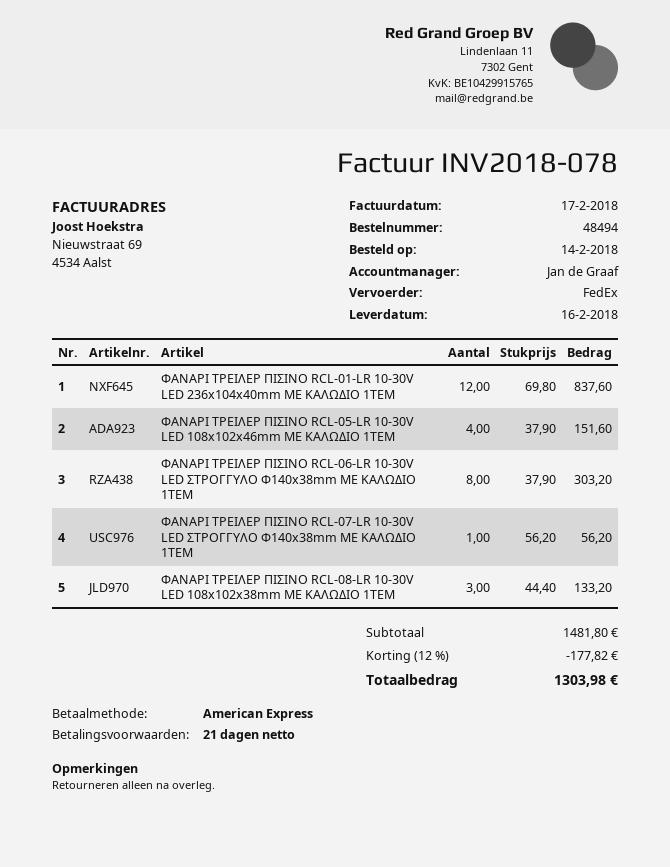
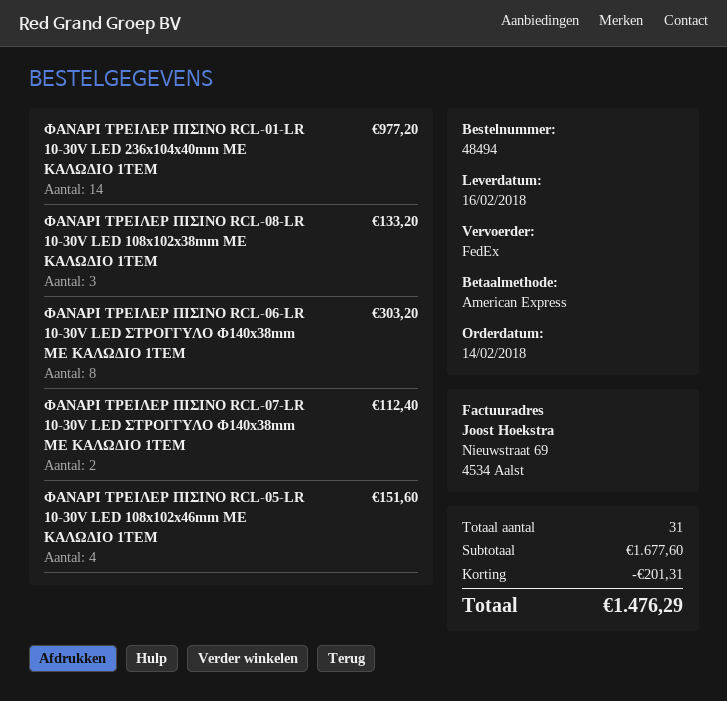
ΦΑΝΑΡΙ ΤΡΕΙΛΕΡ ΠΙΣΙΝΟ RCL-01-LR 10-30V LED 236x104x40mm ΜΕ ΚΑΛΩΔΙΟ 1ΤΕΜ: 12 for 837.60 -> 14 for 977.20
ΦΑΝΑΡΙ ΤΡΕΙΛΕΡ ΠΙΣΙΝΟ RCL-07-LR 10-30V LED ΣΤΡΟΓΓΥΛΟ Φ140x38mm ΜΕ ΚΑΛΩΔΙΟ 1ΤΕΜ: 1 for 56.20 -> 2 for 112.40
subtotal: 1481.80 -> 1677.60
discount: 177.82 -> 201.31
total: 1303.98 -> 1476.29

